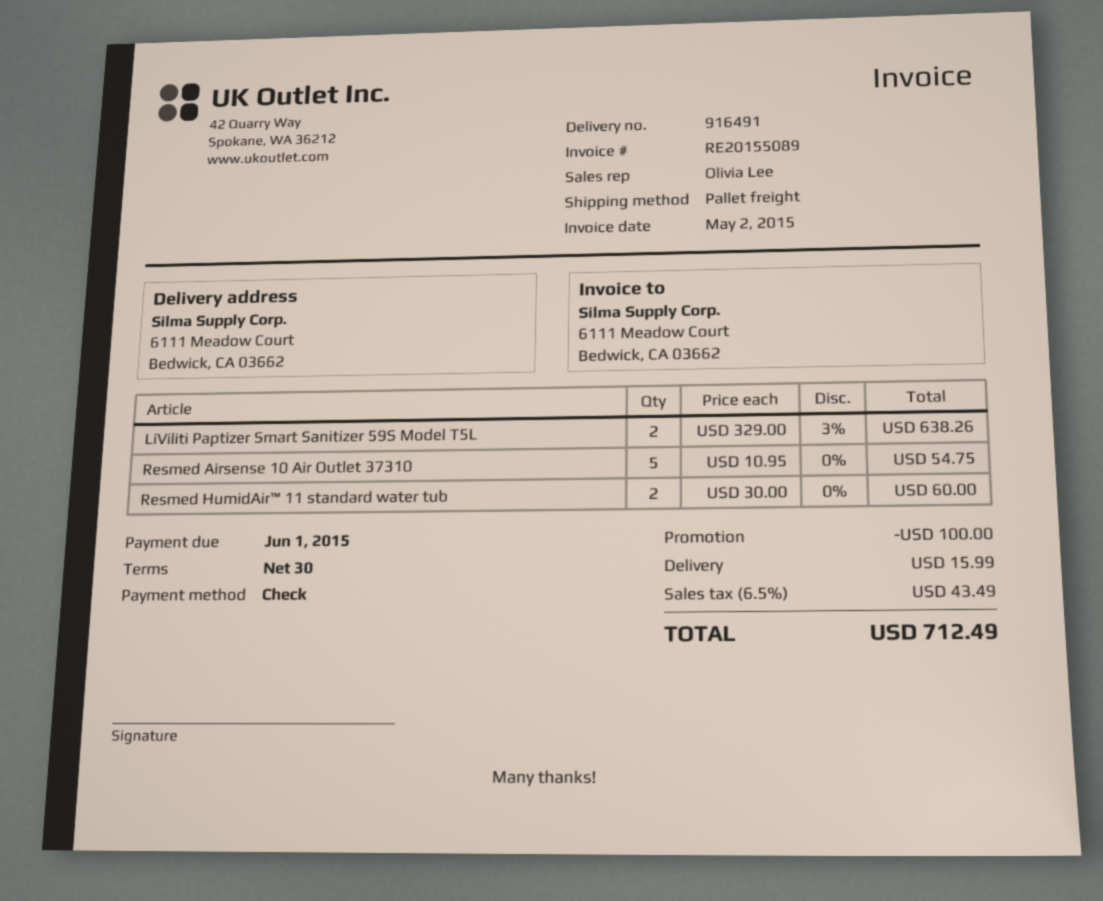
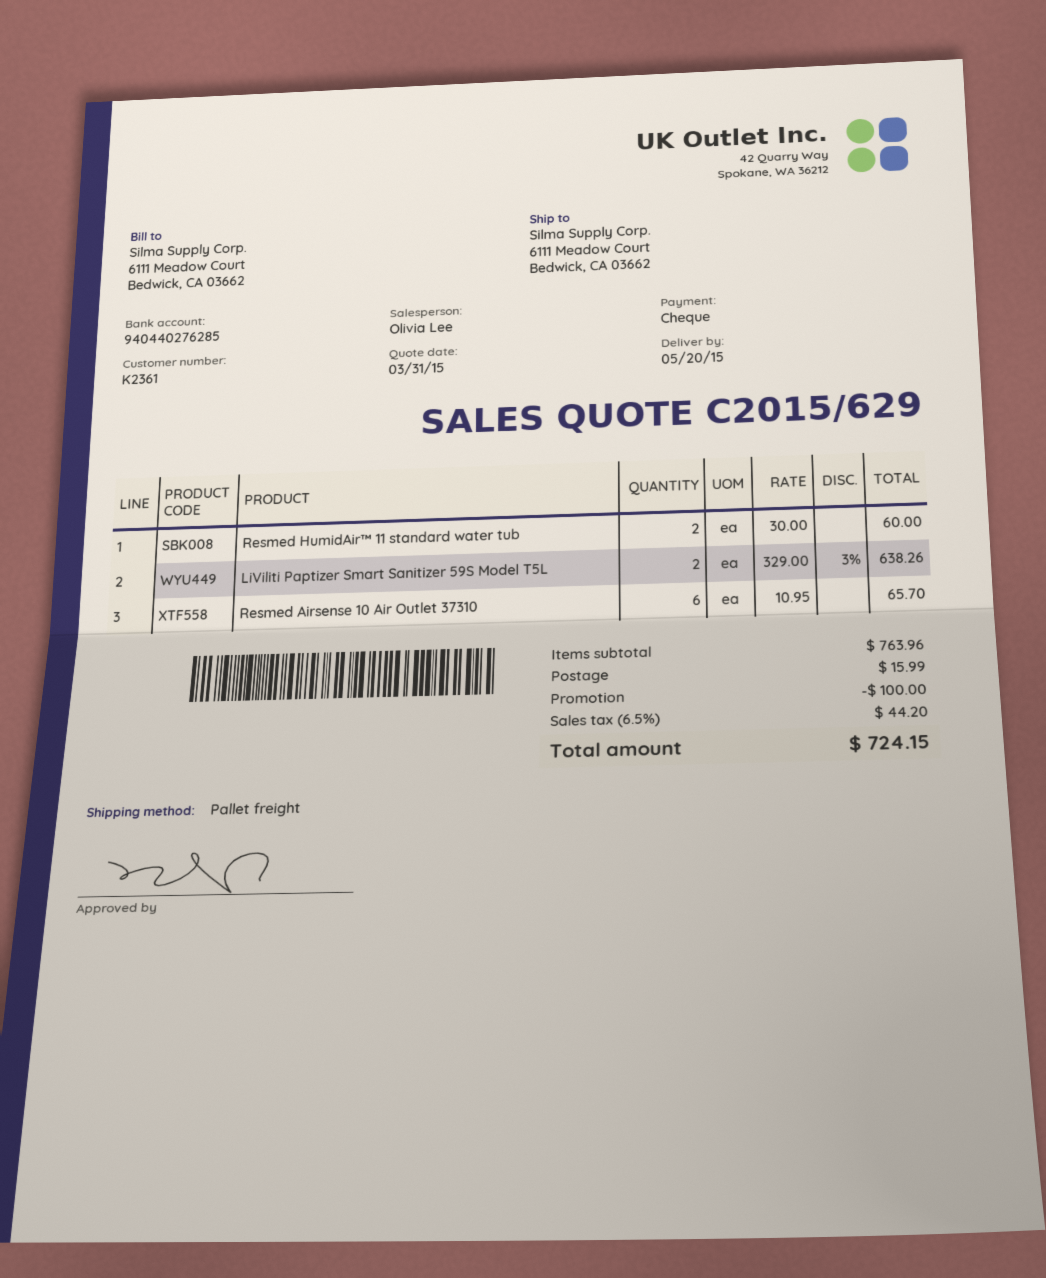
Resmed Airsense 10 Air Outlet 37310: 5 x 10.95 = 54.75 -> 6 x 10.95 = 65.70
tax: 6.5% = 43.49 -> 6.5% = 44.20
total: 712.49 -> 724.15

